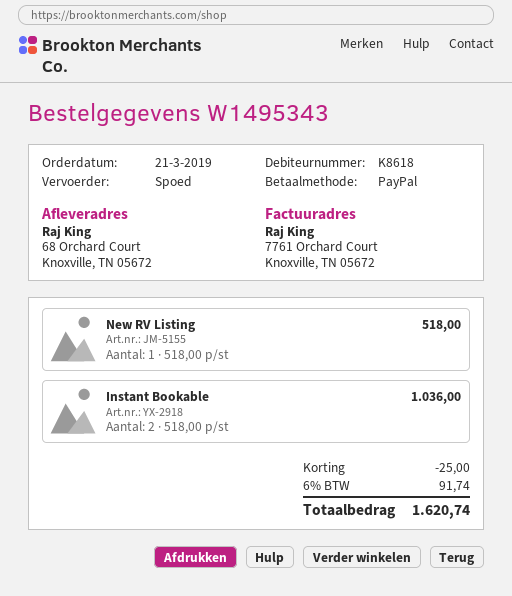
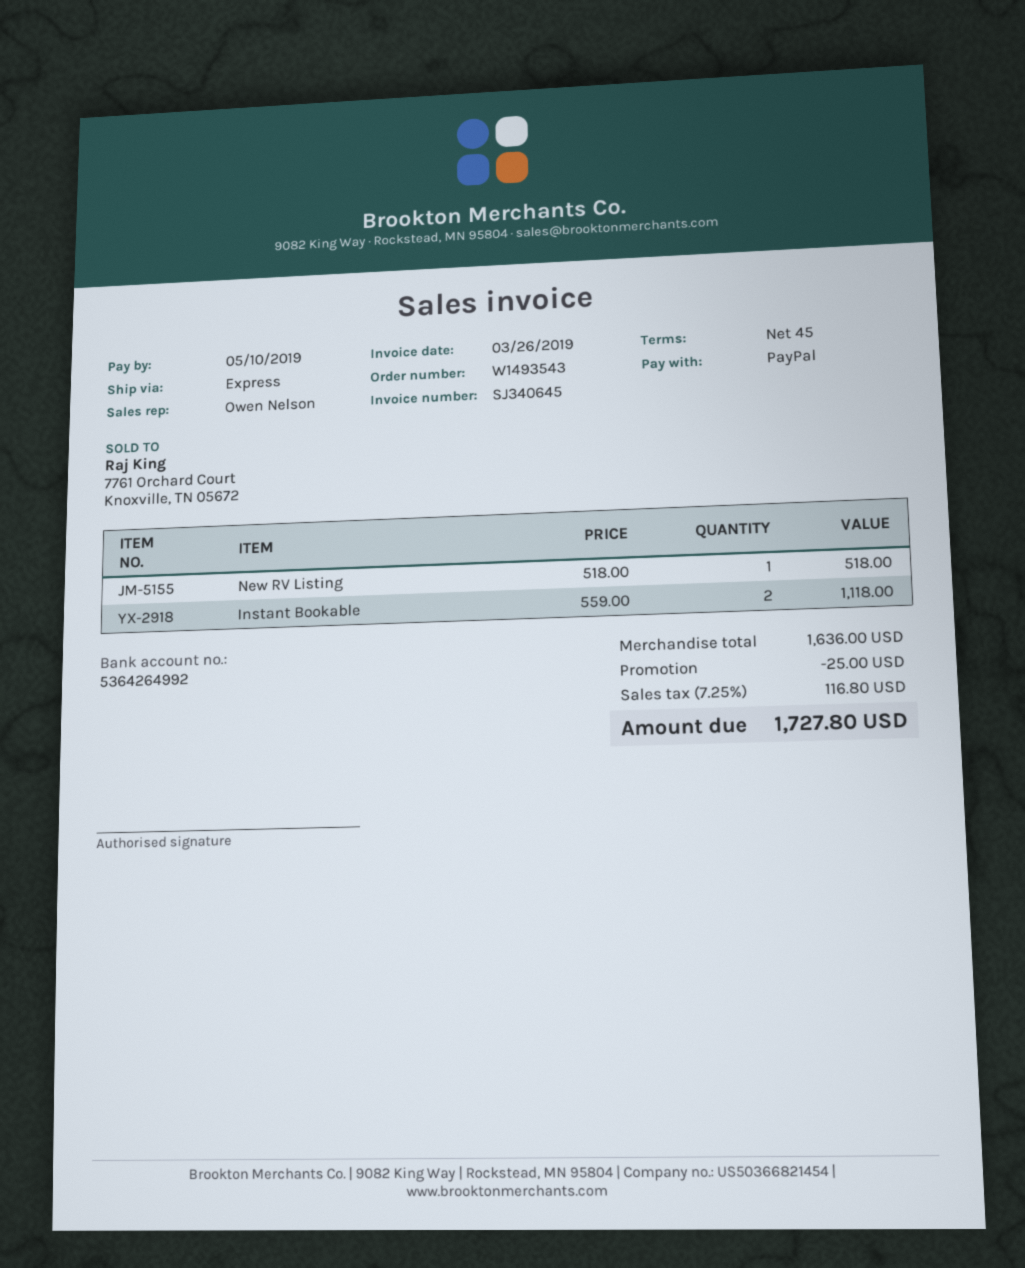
order number: W1495343 -> W1493543
Instant Bookable: 2 x 518.00 = 1036.00 -> 2 x 559.00 = 1118.00
tax: 6% = 91.74 -> 7.25% = 116.80
total: 1620.74 -> 1727.80

